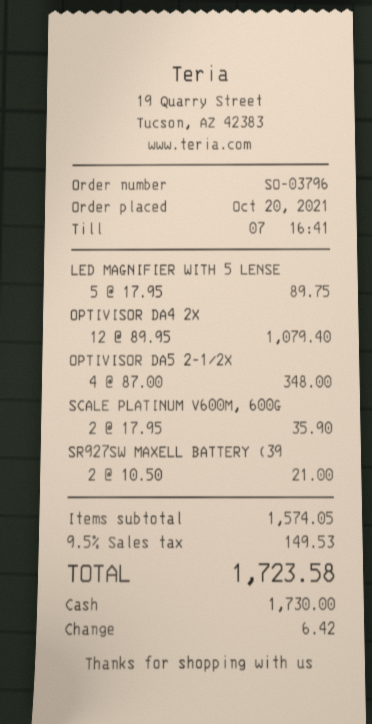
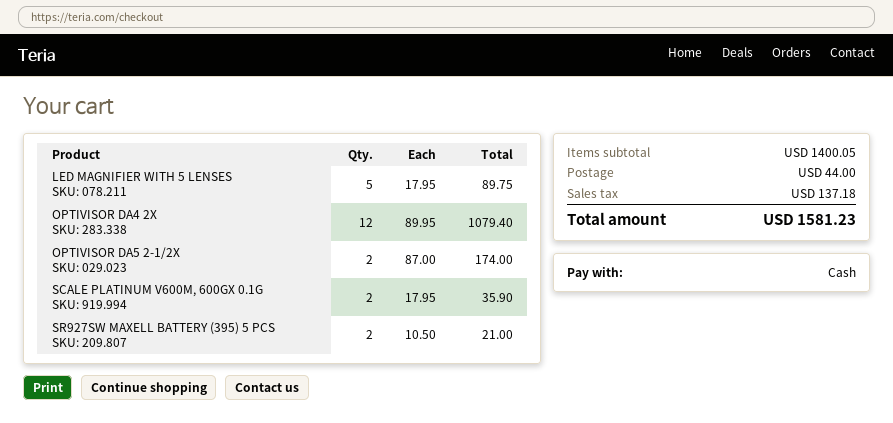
OPTIVISOR DA5 2-1/2X: 4 x 87.00 = 348.00 -> 2 x 87.00 = 174.00
subtotal: 1574.05 -> 1400.05
shipping: none -> 44.00
tax: 149.53 -> 137.18
total: 1723.58 -> 1581.23

